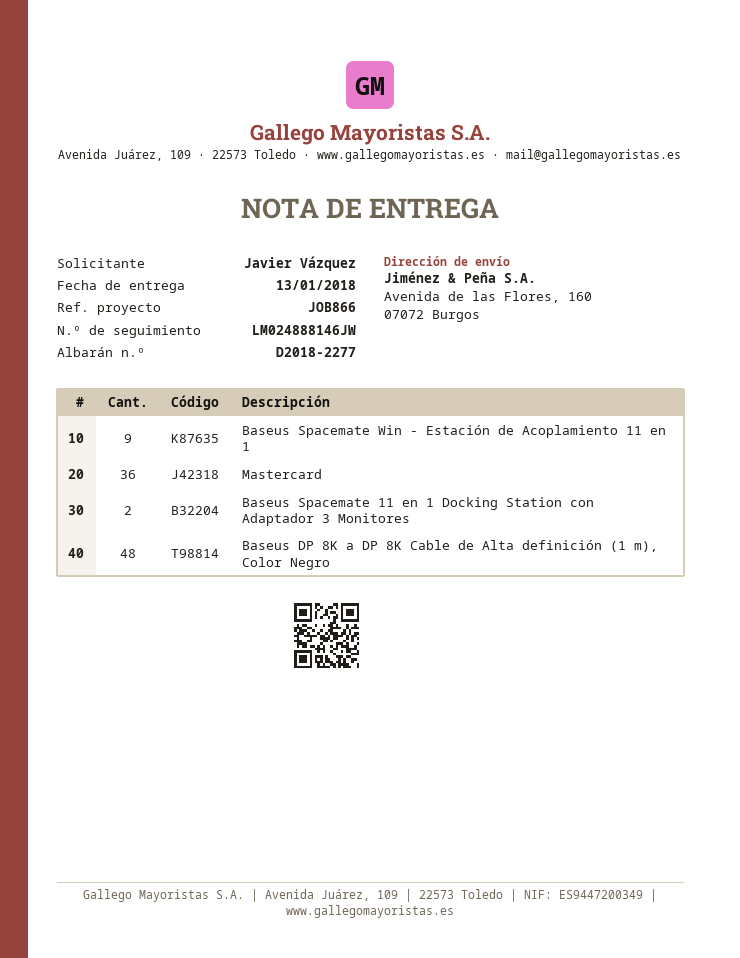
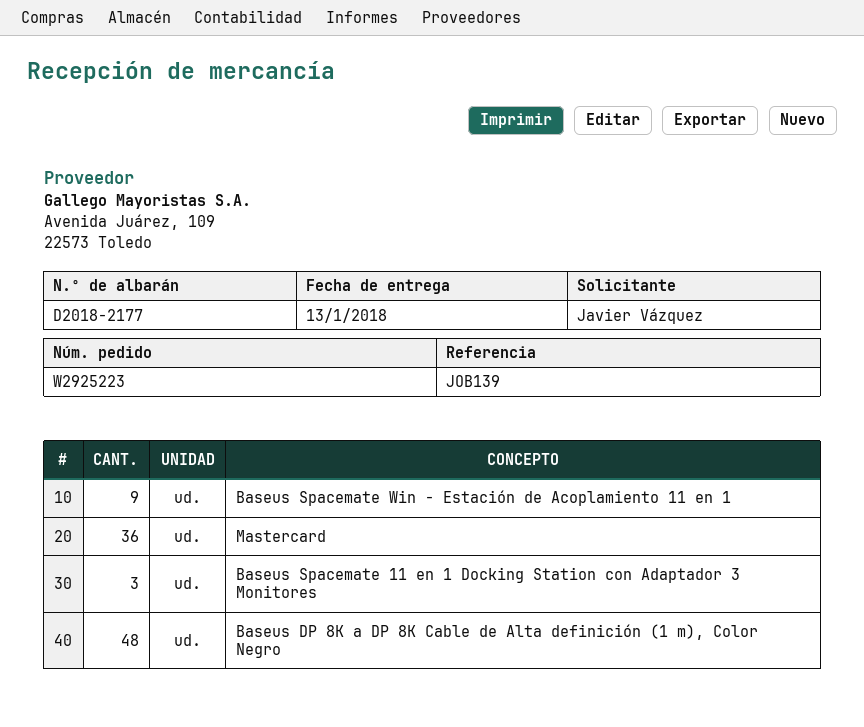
delivery note number: D2018-2277 -> D2018-2177
reference: JOB866 -> JOB139
Baseus Spacemate 11 en 1 Docking Station con Adaptador 3 Monitores: 2 -> 3

